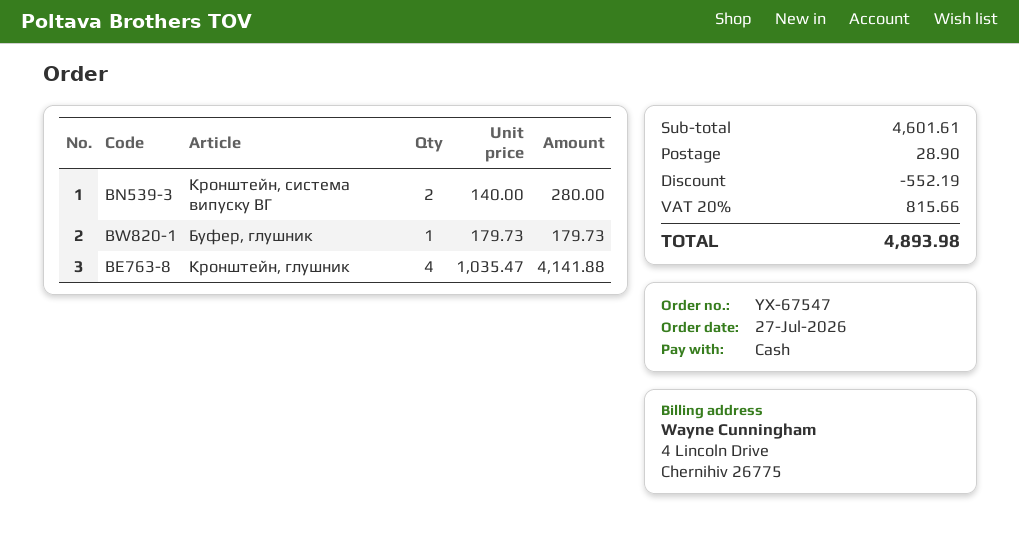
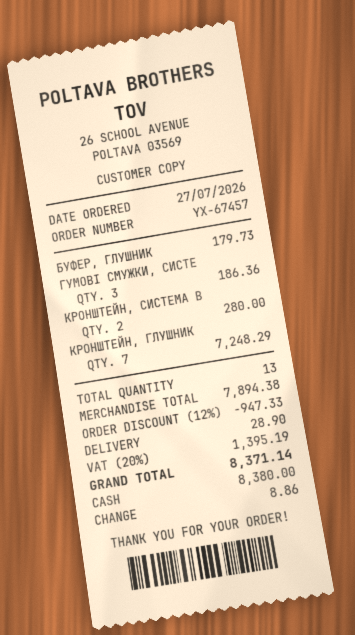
order number: YX-67547 -> YX-67457
Кронштейн, глушник: 4 for 4141.88 -> 7 for 7248.29
ГУМОВІ СМУЖКИ, СИСТЕ: none -> 3 for 186.36
subtotal: 4601.61 -> 7894.38
discount: 552.19 -> 947.33
tax: 20% = 815.66 -> 20% = 1395.19
total: 4893.98 -> 8371.14

